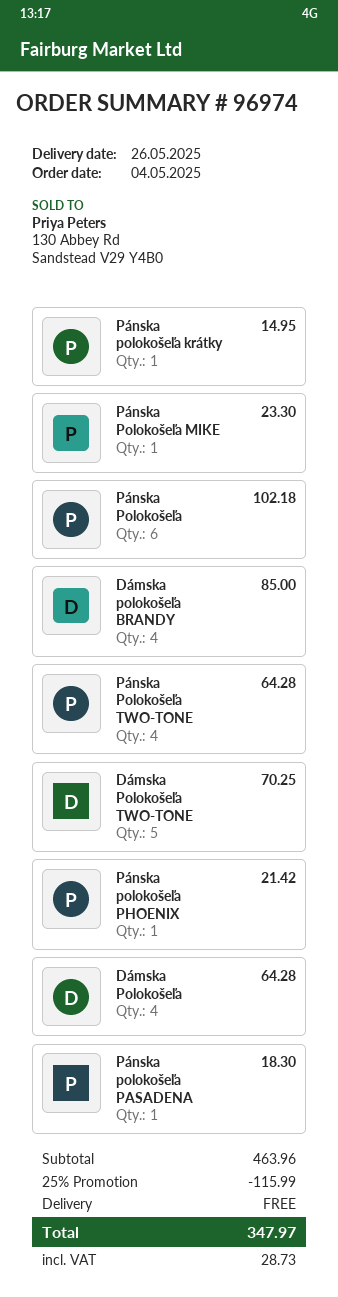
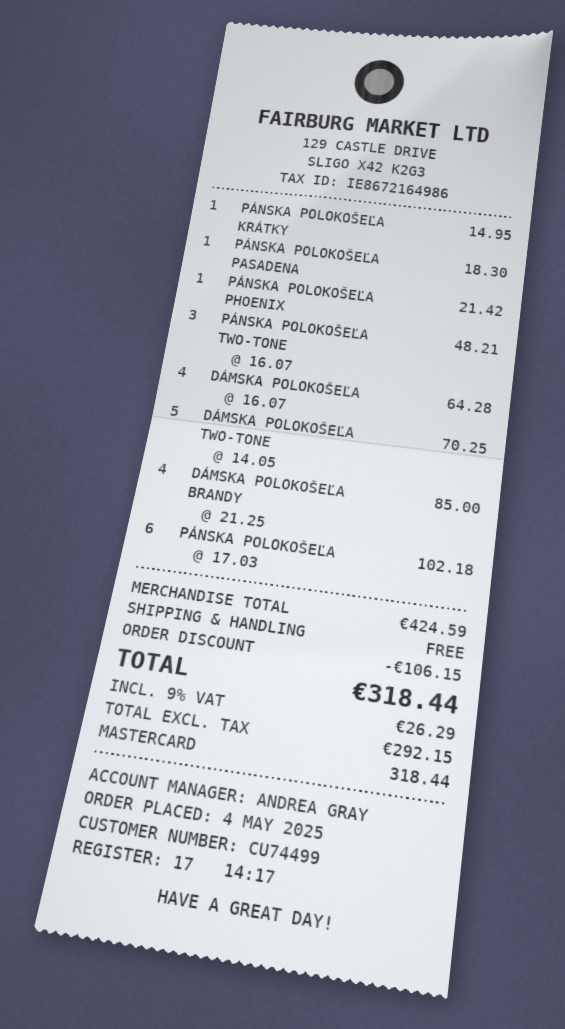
Pánska Polokošeľa MIKE: 1 for 23.30 -> none
Pánska Polokošeľa TWO-TONE: 4 for 64.28 -> 3 for 48.21
subtotal: 463.96 -> 424.59
discount: 115.99 -> 106.15
tax: 28.73 -> 26.29
total: 347.97 -> 318.44

